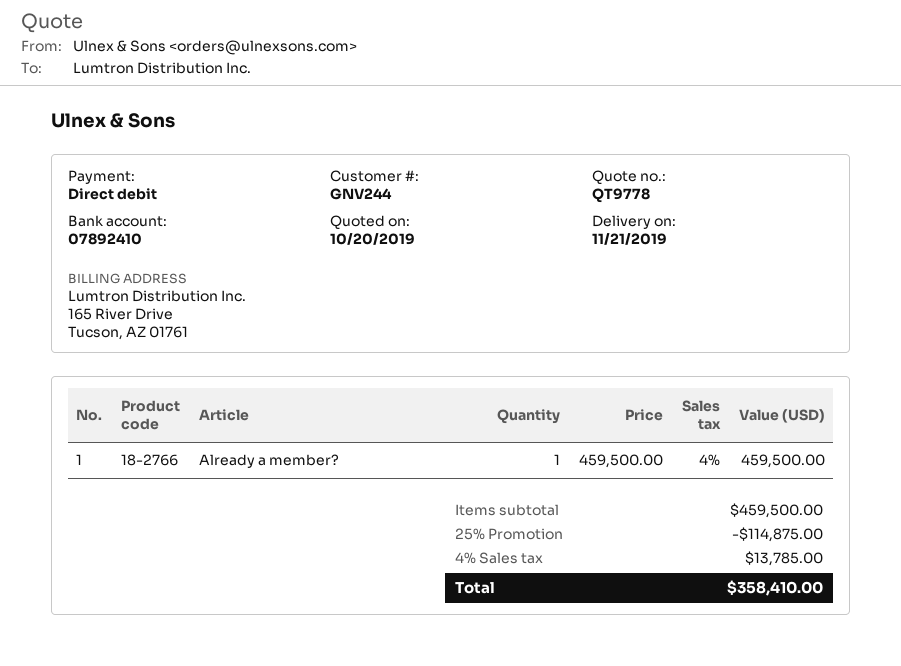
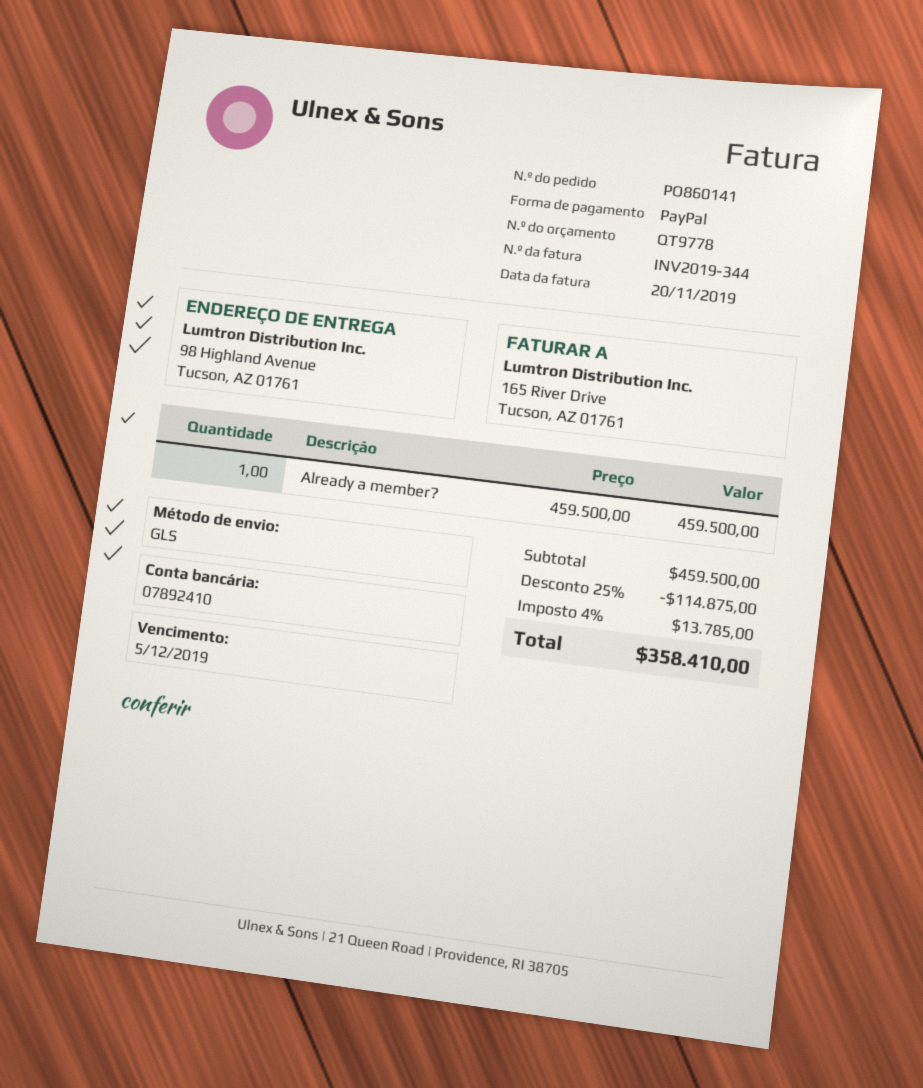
payment method: direct debit -> PayPal

